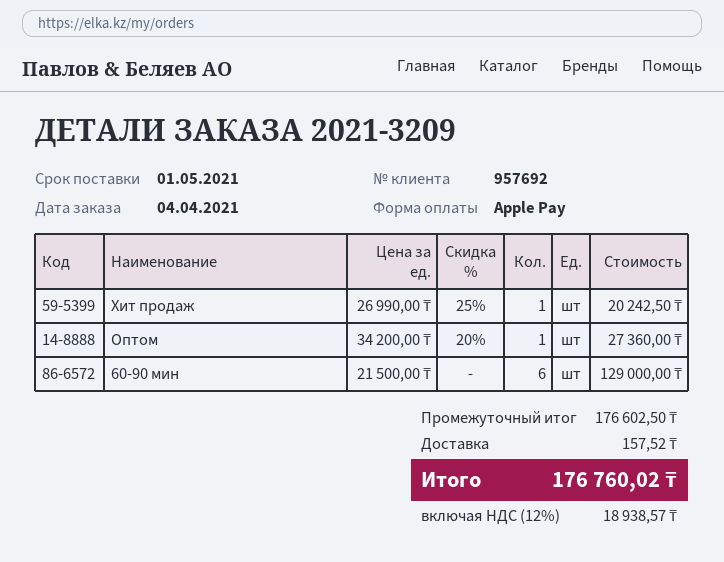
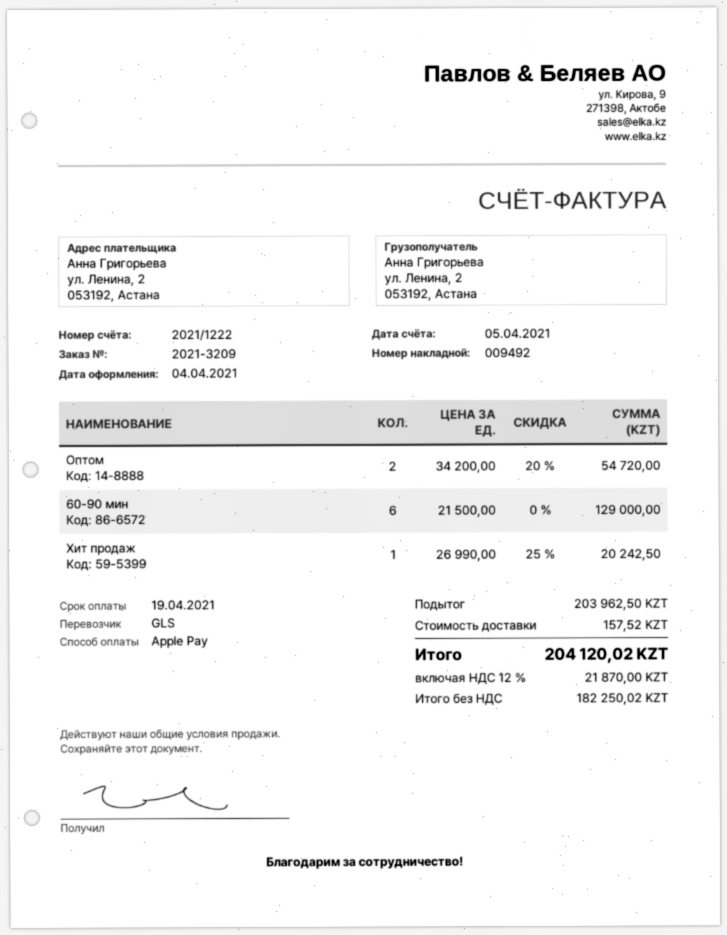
Оптом: 1 x 34200.00 - 20% = 27360.00 -> 2 x 34200.00 - 20% = 54720.00
subtotal: 176602.50 -> 203962.50
tax: 12% = 18938.57 -> 12% = 21870.00
total: 176760.02 -> 204120.02

